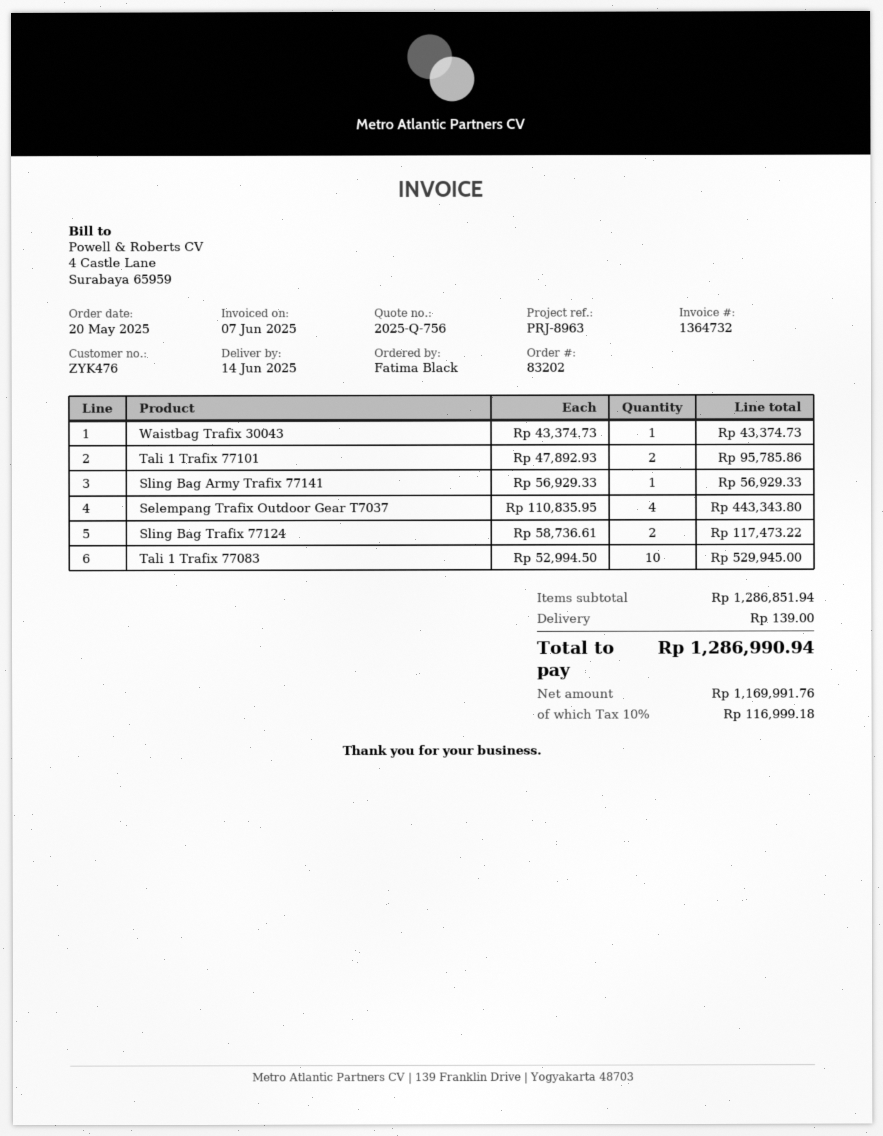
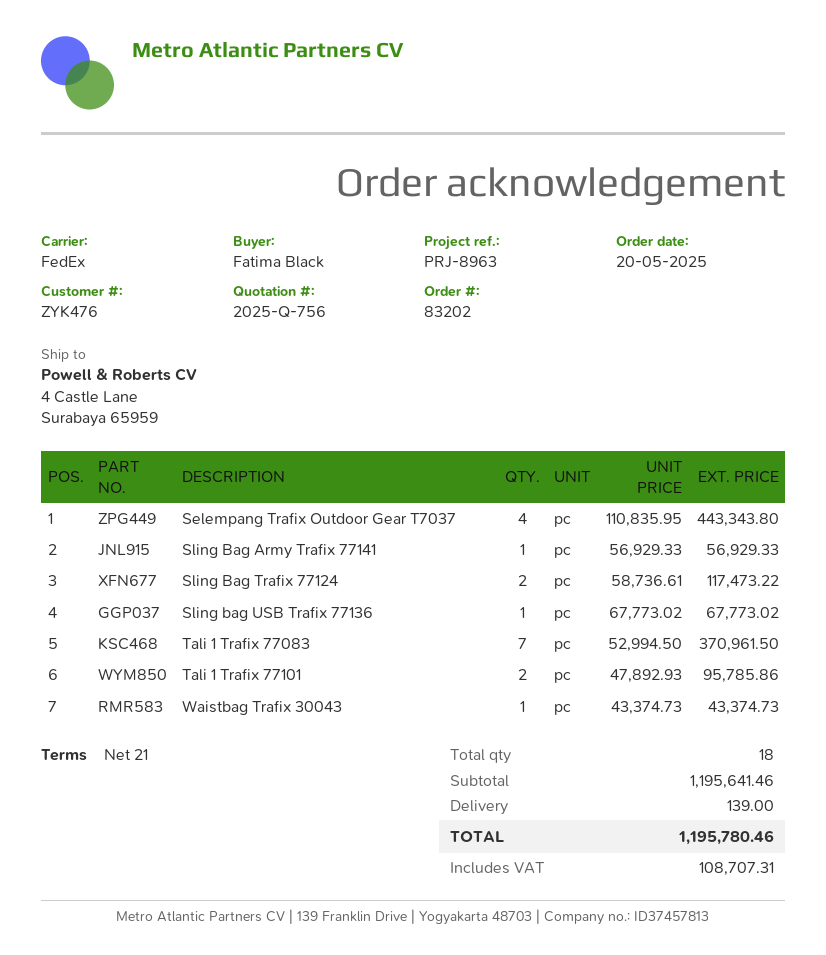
Tali 1 Trafix 77083: 10 x 52994.50 = 529945.00 -> 7 x 52994.50 = 370961.50
Sling bag USB Trafix 77136: none -> 1 x 67773.02 = 67773.02
subtotal: 1286851.94 -> 1195641.46
tax: 116999.18 -> 108707.31
total: 1286990.94 -> 1195780.46

